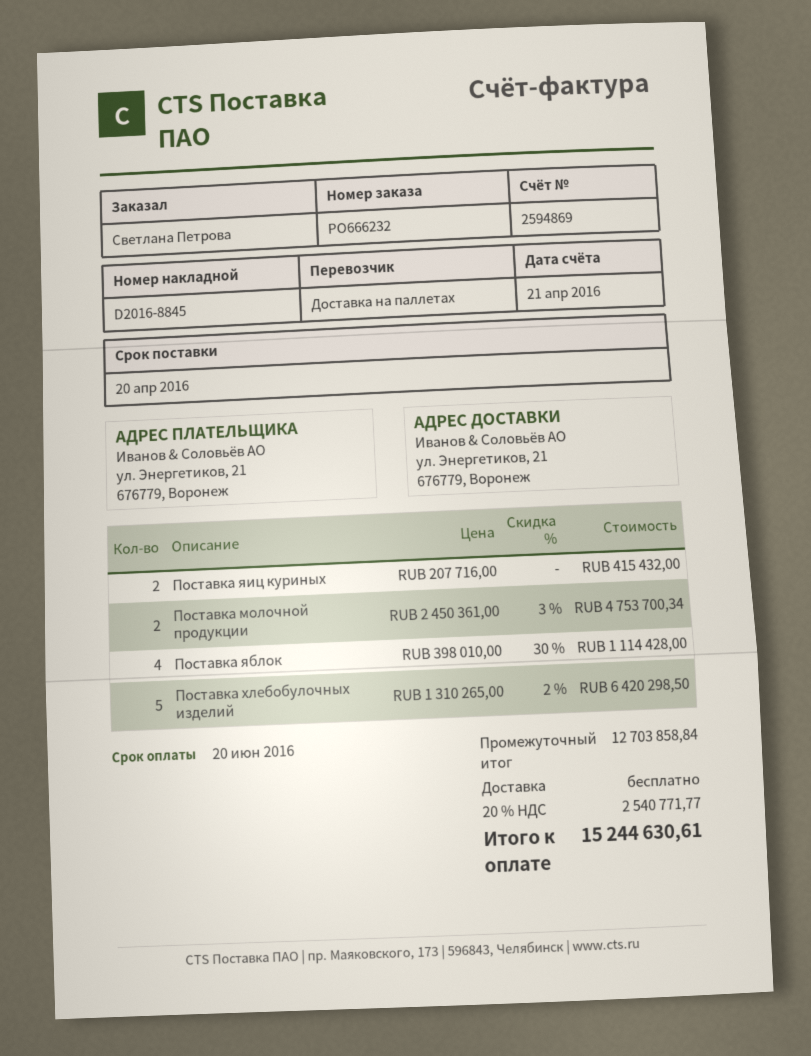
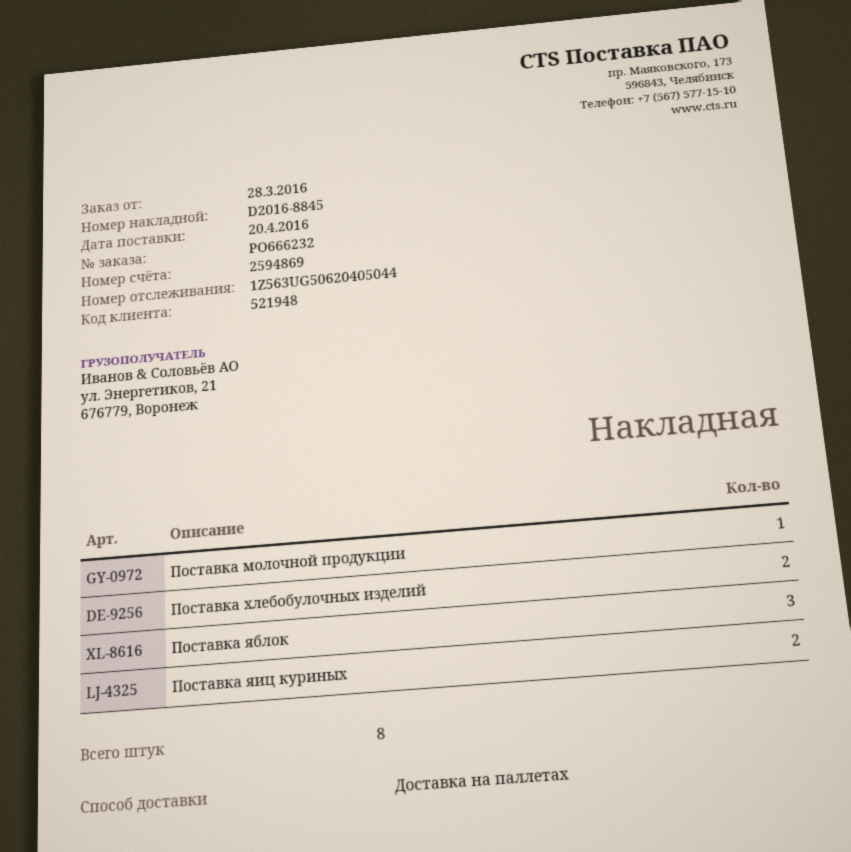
Поставка молочной продукции: 2 -> 1
Поставка яблок: 4 -> 3
Поставка хлебобулочных изделий: 5 -> 2

